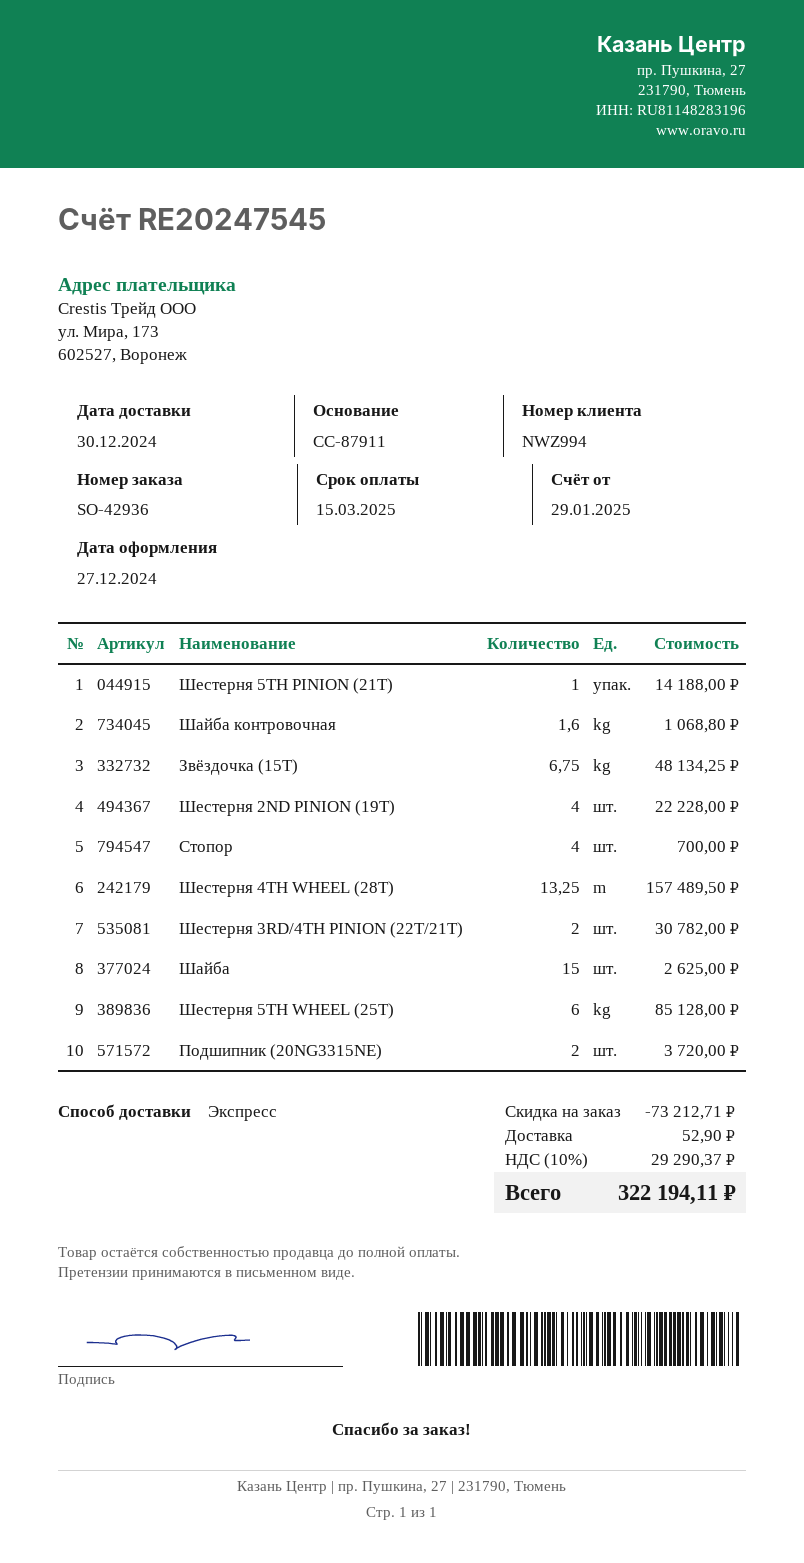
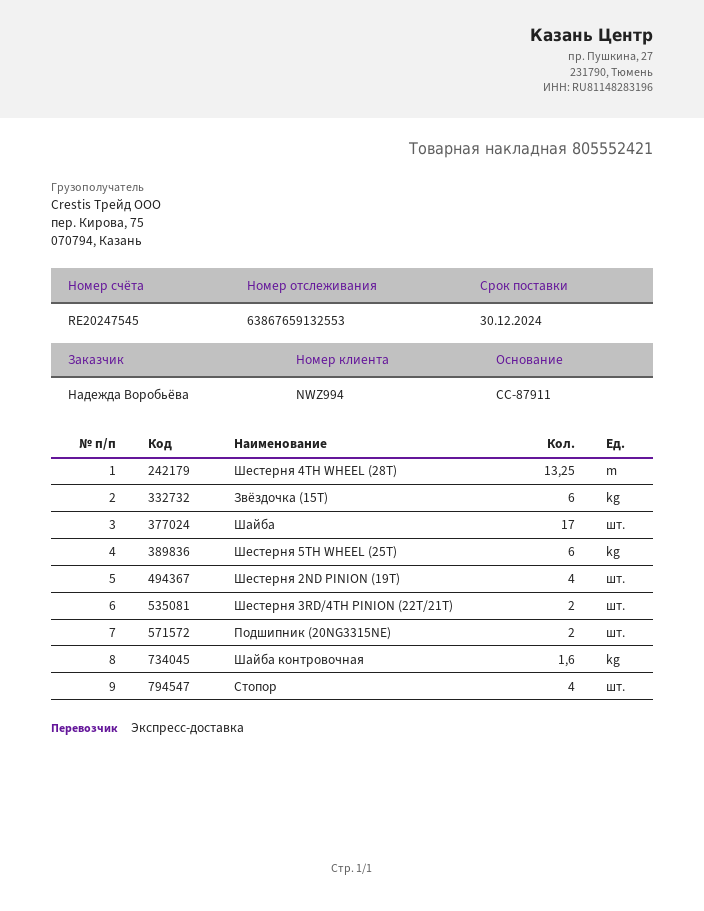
Шестерня 5TH PINION (21T): 1 -> none
Звёздочка (15Т): 6.75 -> 6
Шайба: 15 -> 17

